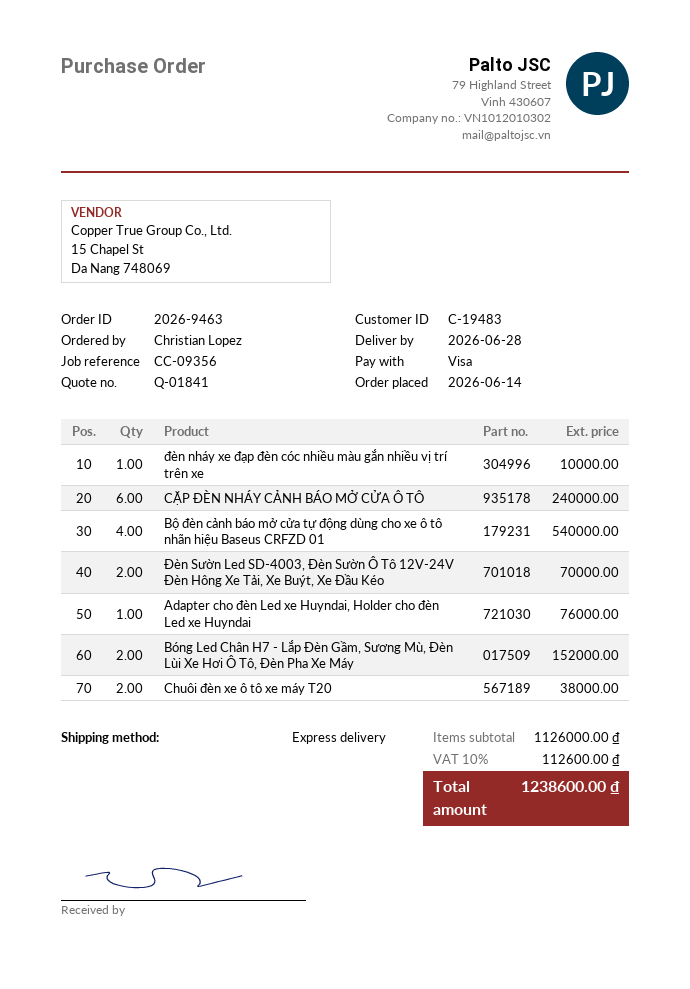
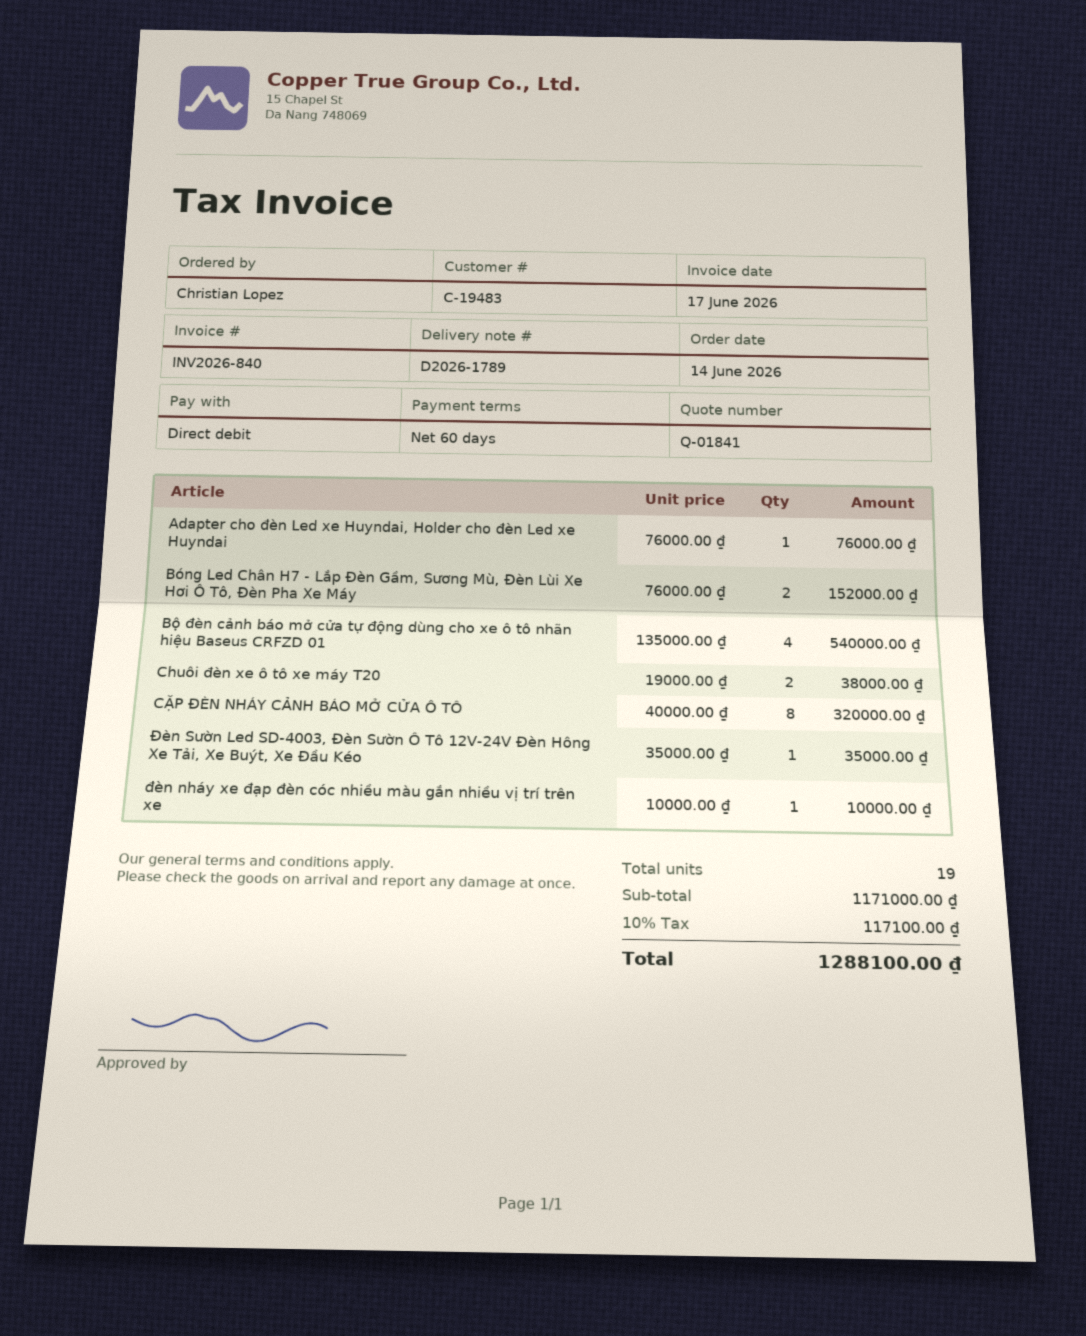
payment method: Visa -> direct debit
CẶP ĐÈN NHÁY CẢNH BÁO MỞ CỬA Ô TÔ: 6 for 240000.00 -> 8 for 320000.00
Đèn Sườn Led SD-4003, Đèn Sườn Ô Tô 12V-24V Đèn Hông Xe Tải, Xe Buýt, Xe Đầu Kéo: 2 for 70000.00 -> 1 for 35000.00
subtotal: 1126000.00 -> 1171000.00
tax: 10% = 112600.00 -> 10% = 117100.00
total: 1238600.00 -> 1288100.00

